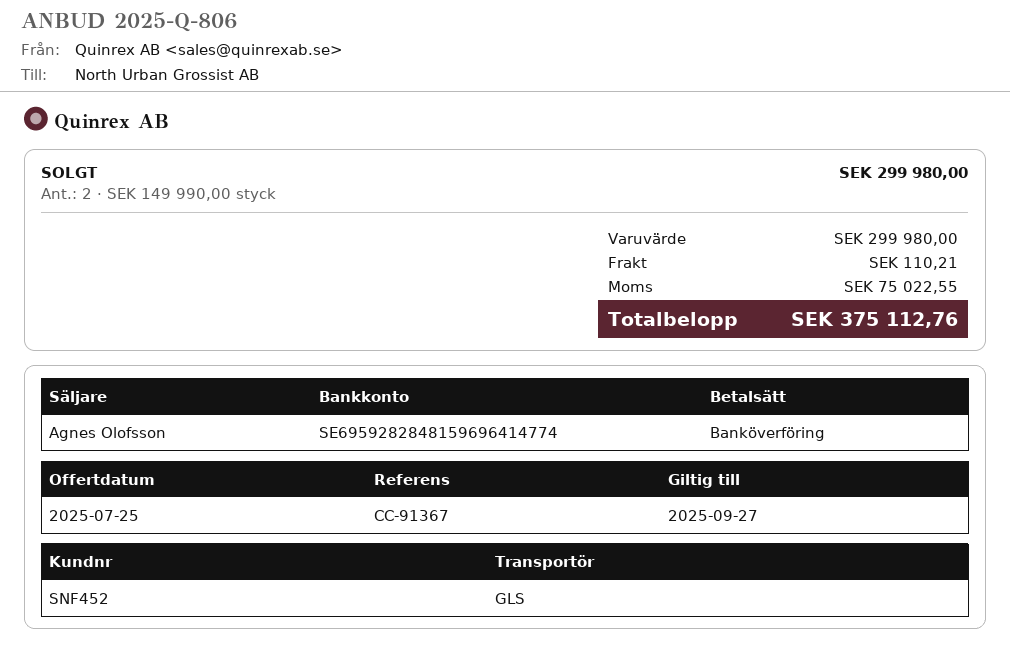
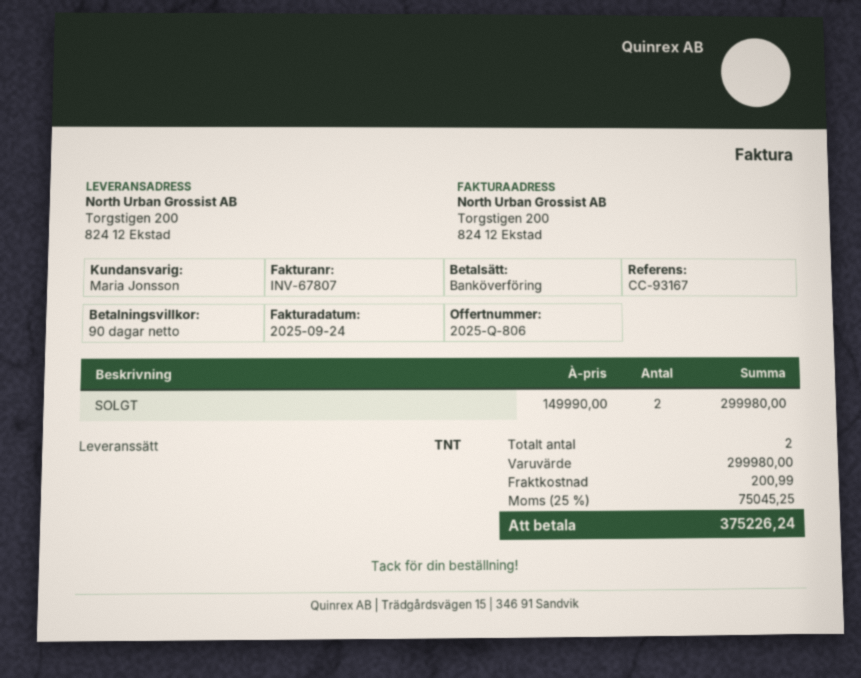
reference: CC-91367 -> CC-93167
sales rep: Agnes Olofsson -> Maria Jonsson
shipping method: GLS -> TNT
shipping: 110.21 -> 200.99
tax: 75022.55 -> 75045.25
total: 375112.76 -> 375226.24

